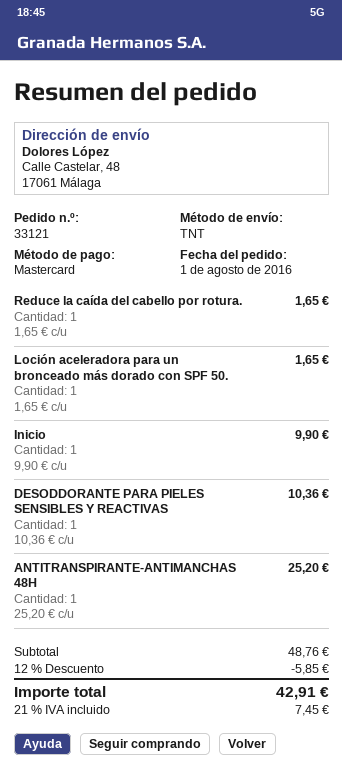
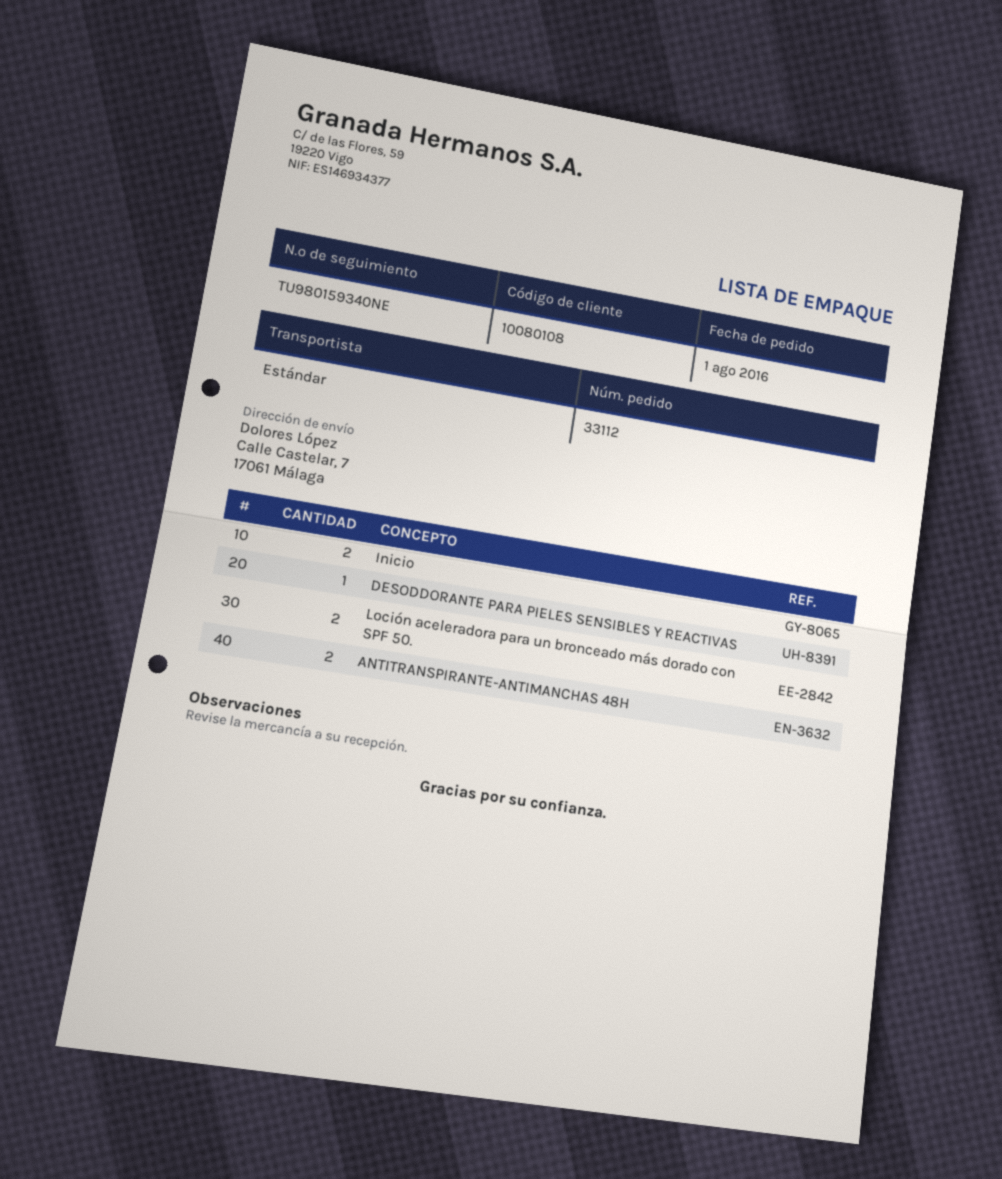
order number: 33121 -> 33112
shipping method: TNT -> standard
ship to: Calle Castelar, 48, 17061 Málaga -> Calle Castelar, 7, 17061 Málaga
Reduce la caída del cabello por rotura.: 1 -> none
Loción aceleradora para un bronceado más dorado con SPF 50.: 1 -> 2
Inicio: 1 -> 2
ANTITRANSPIRANTE-ANTIMANCHAS 48H: 1 -> 2

